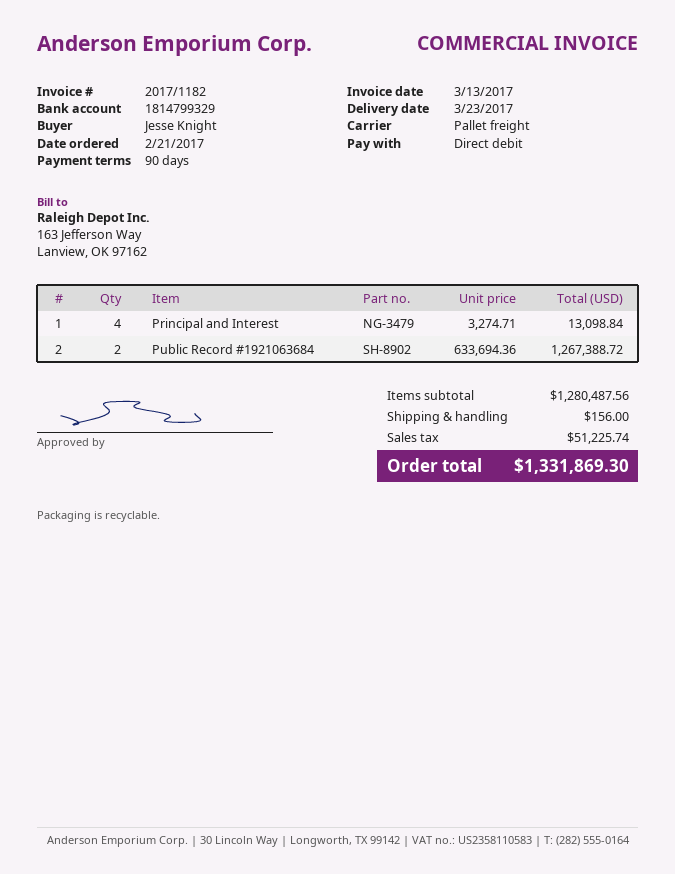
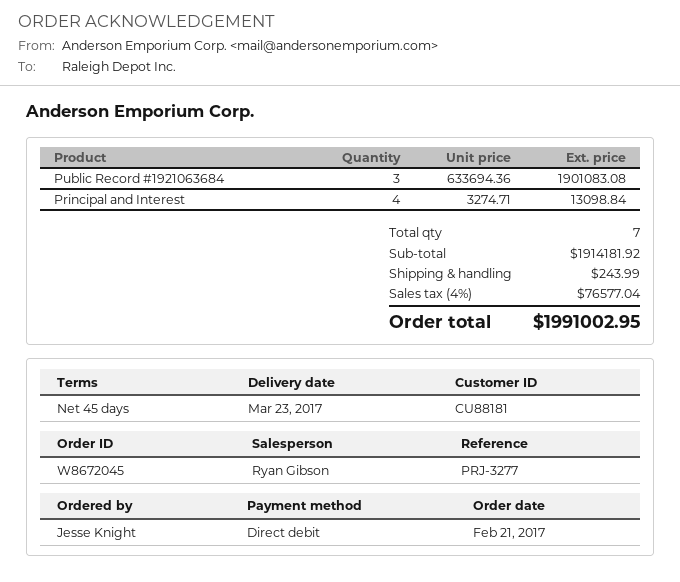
payment terms: 90 days -> 45 days
Public Record #1921063684: 2 x 633694.36 = 1267388.72 -> 3 x 633694.36 = 1901083.08
subtotal: 1280487.56 -> 1914181.92
shipping: 156.00 -> 243.99
tax: 51225.74 -> 76577.04
total: 1331869.30 -> 1991002.95

